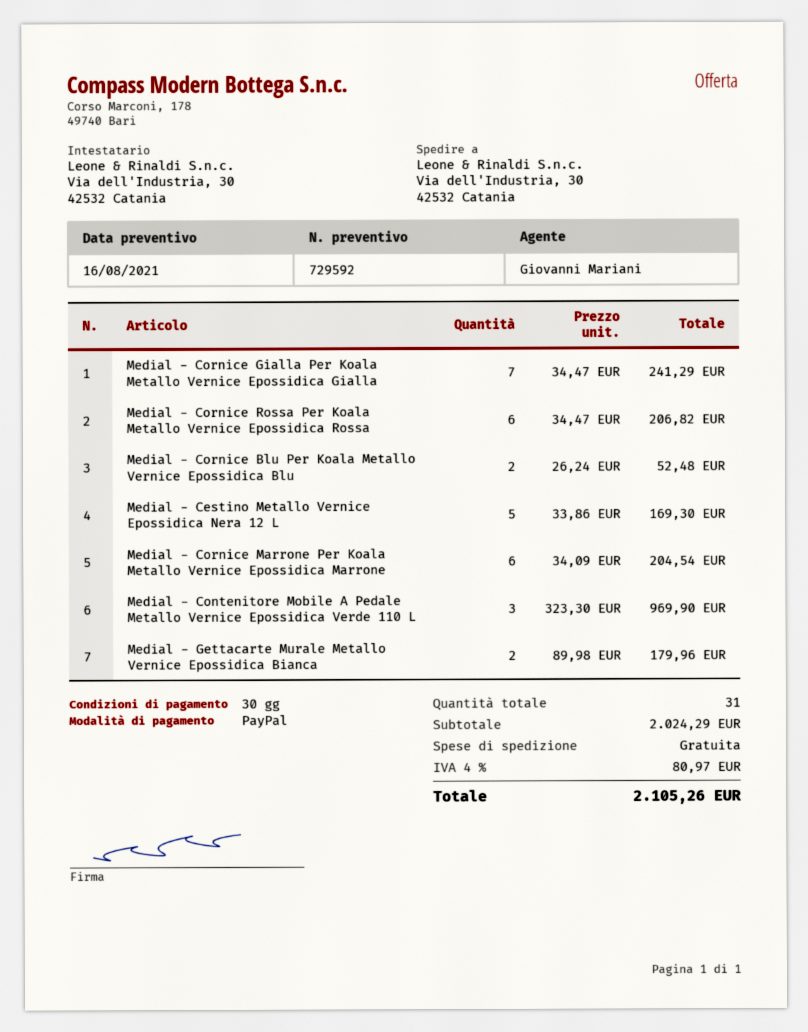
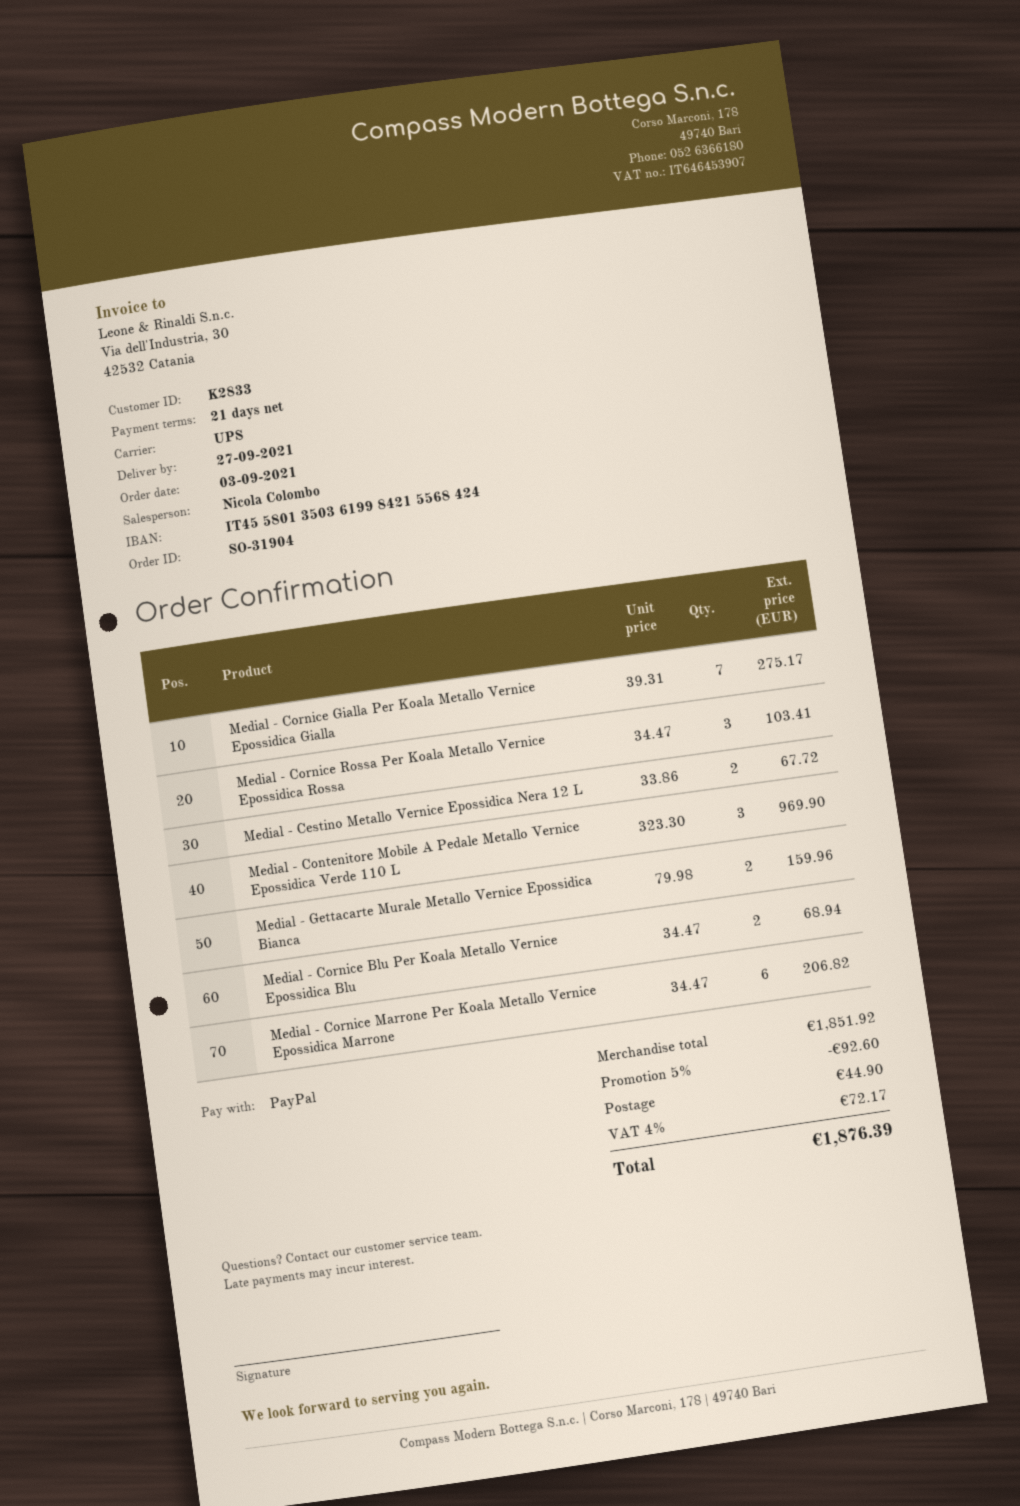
payment terms: 30 days -> 21 days
sales rep: Giovanni Mariani -> Nicola Colombo
Medial - Cornice Gialla Per Koala Metallo Vernice Epossidica Gialla: 7 x 34.47 = 241.29 -> 7 x 39.31 = 275.17
Medial - Cornice Rossa Per Koala Metallo Vernice Epossidica Rossa: 6 x 34.47 = 206.82 -> 3 x 34.47 = 103.41
Medial - Cornice Blu Per Koala Metallo Vernice Epossidica Blu: 2 x 26.24 = 52.48 -> 2 x 34.47 = 68.94
Medial - Cestino Metallo Vernice Epossidica Nera 12 L: 5 x 33.86 = 169.30 -> 2 x 33.86 = 67.72
Medial - Cornice Marrone Per Koala Metallo Vernice Epossidica Marrone: 6 x 34.09 = 204.54 -> 6 x 34.47 = 206.82
Medial - Gettacarte Murale Metallo Vernice Epossidica Bianca: 2 x 89.98 = 179.96 -> 2 x 79.98 = 159.96
subtotal: 2024.29 -> 1851.92
discount: none -> 5% = 92.60
shipping: 0.00 -> 44.90
tax: 4% = 80.97 -> 4% = 72.17
total: 2105.26 -> 1876.39

